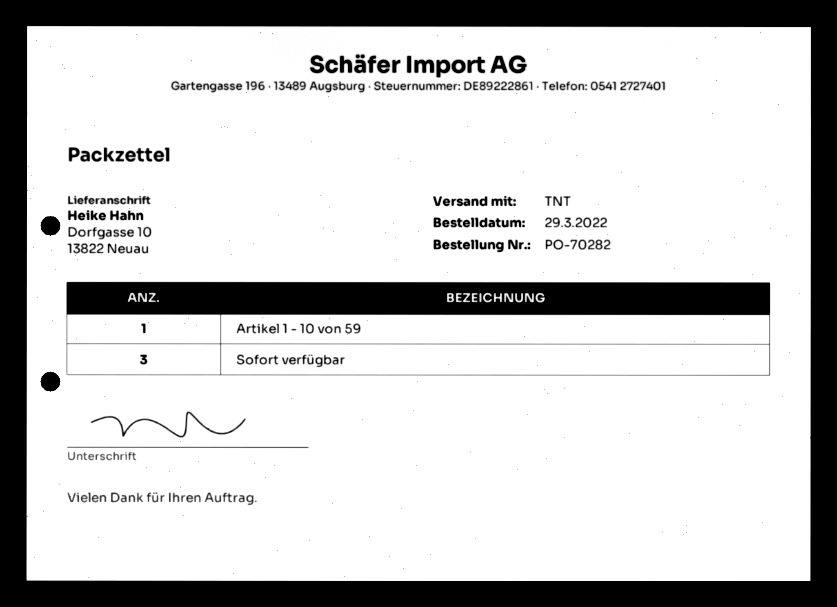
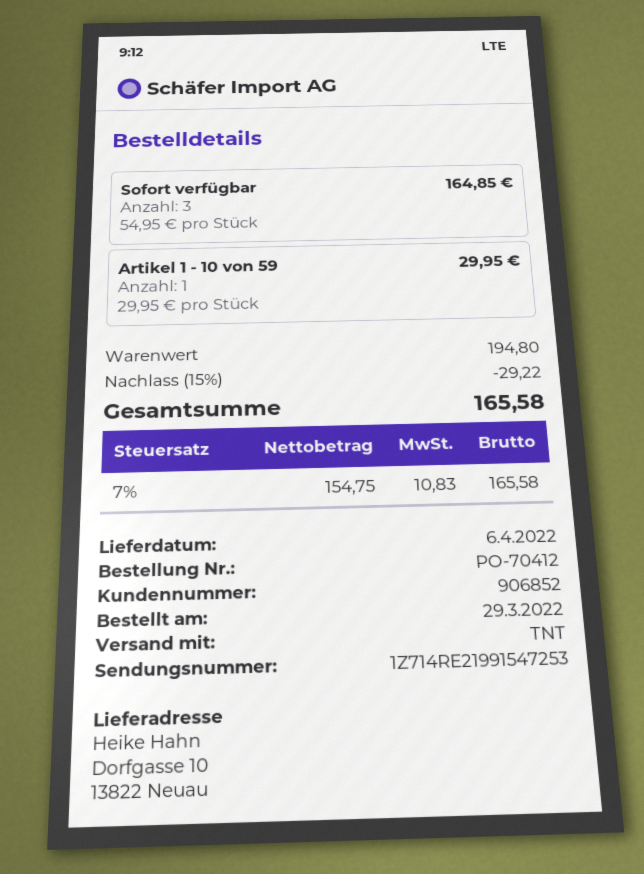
order number: PO-70282 -> PO-70412

